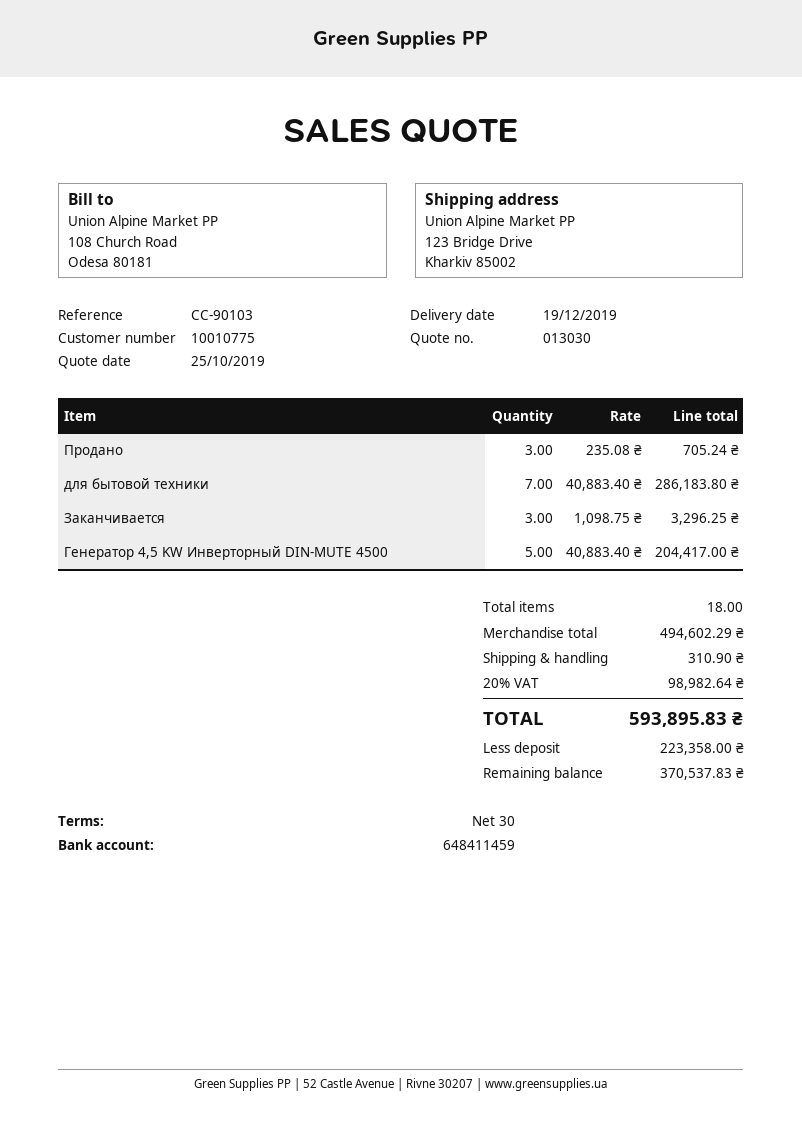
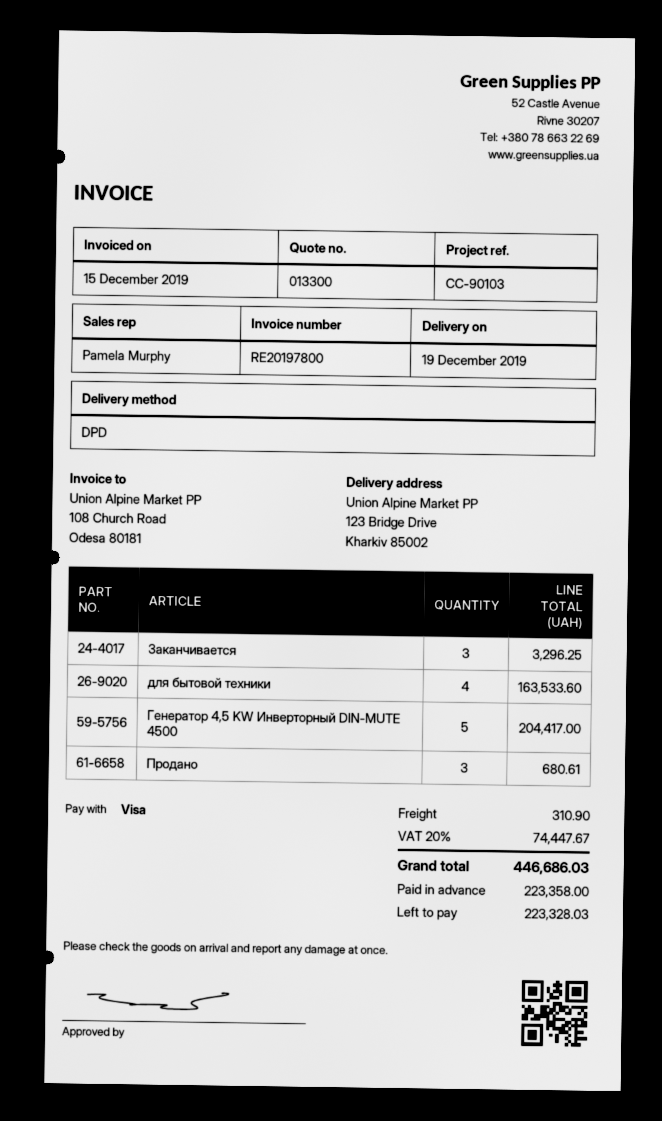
quote number: 013030 -> 013300
Продано: 3 for 705.24 -> 3 for 680.61
для бытовой техники: 7 for 286183.80 -> 4 for 163533.60
tax: 20% = 98982.64 -> 20% = 74447.67
total: 593895.83 -> 446686.03
balance: 370537.83 -> 223328.03

